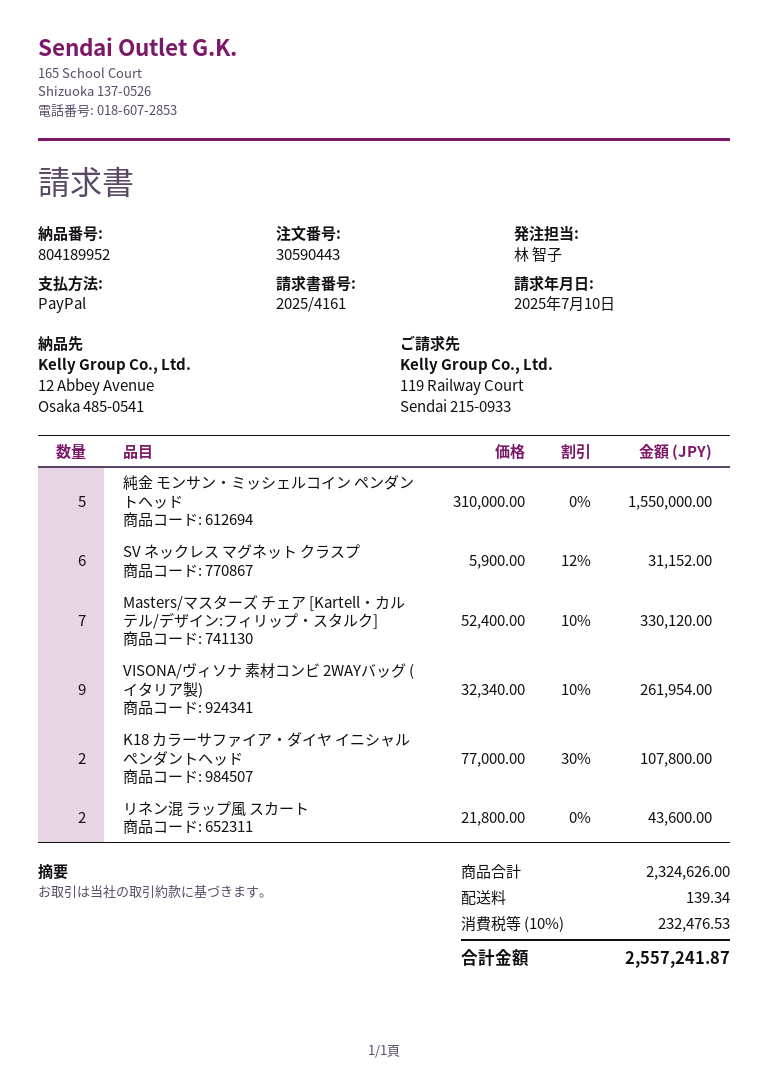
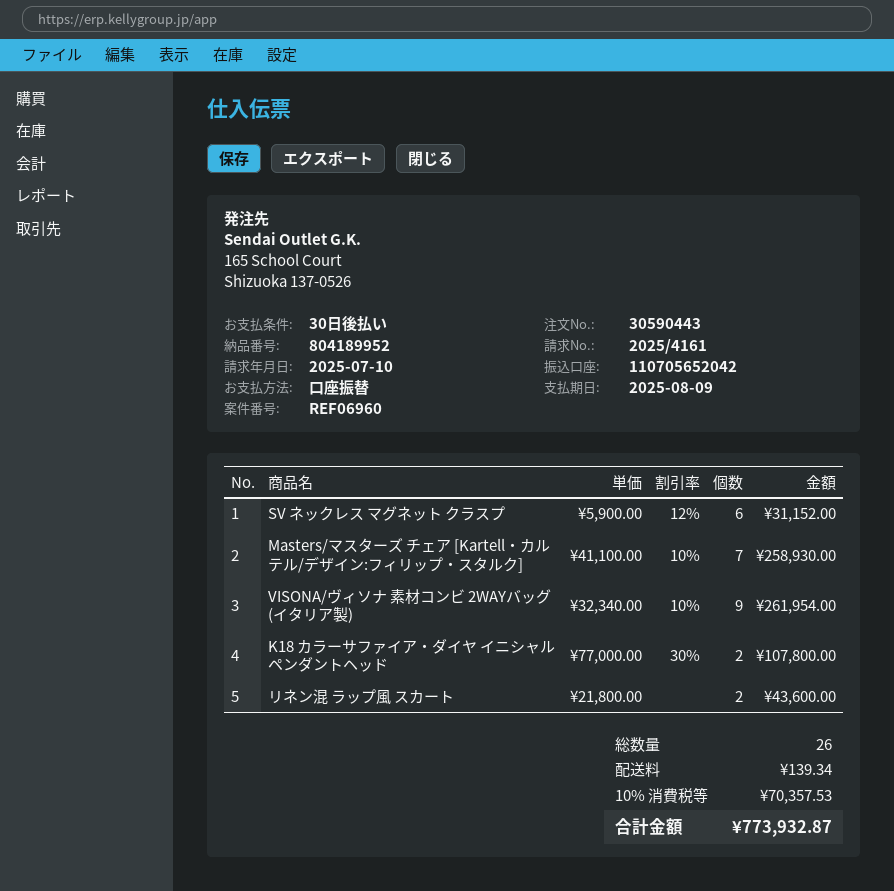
payment method: PayPal -> direct debit
純金 モンサン・ミッシェルコイン ペンダントヘッド: 5 x 310000.00 = 1550000.00 -> none
Masters/マスターズ チェア [Kartell・カルテル/デザイン:フィリップ・スタルク]: 7 x 52400.00 - 10% = 330120.00 -> 7 x 41100.00 - 10% = 258930.00
tax: 10% = 232476.53 -> 10% = 70357.53
total: 2557241.87 -> 773932.87

